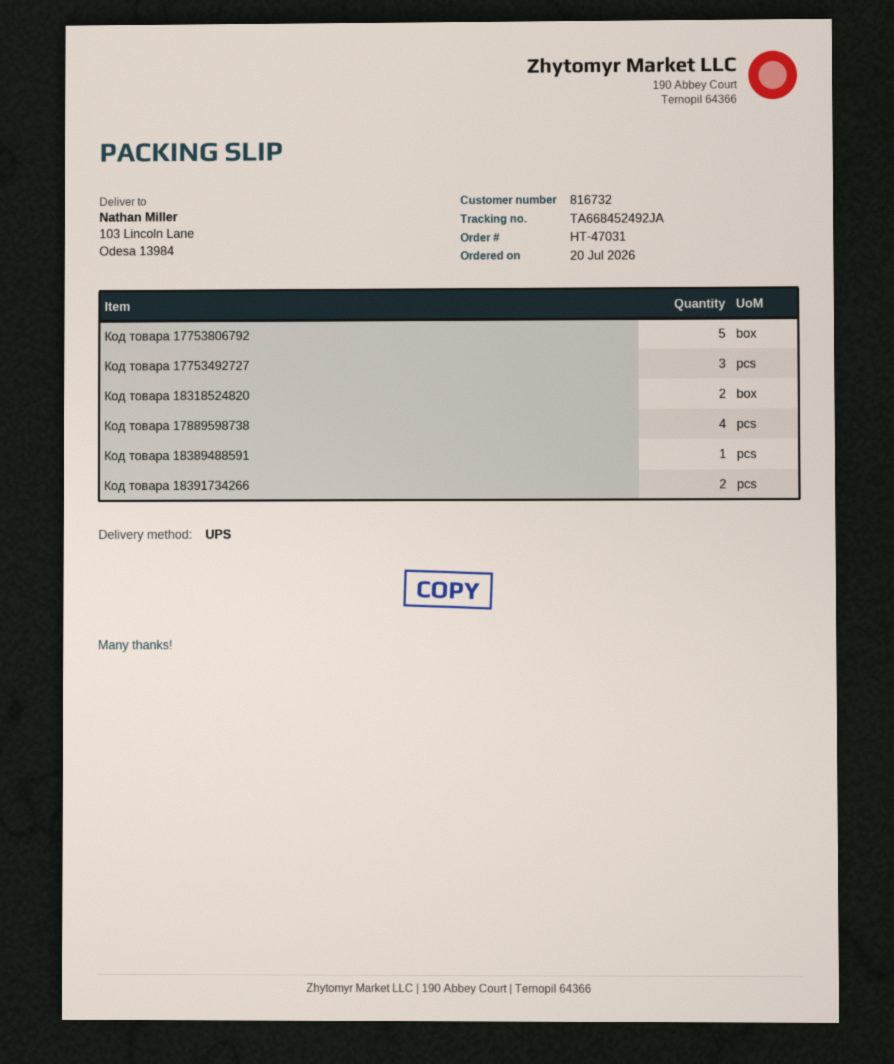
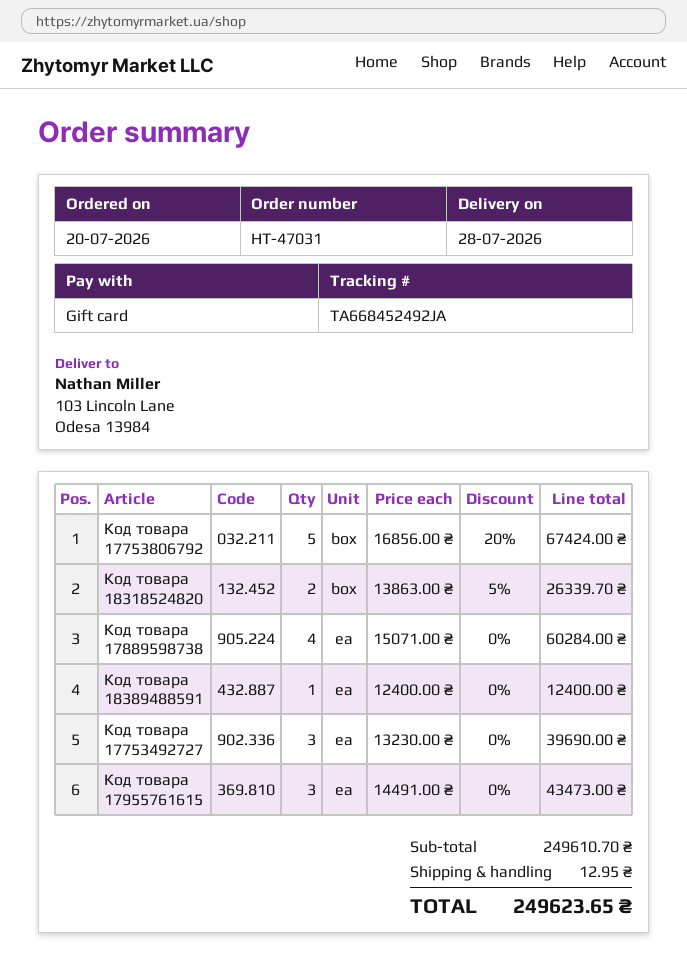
Код товара 18391734266: 2 -> none
Код товара 17955761615: none -> 3

